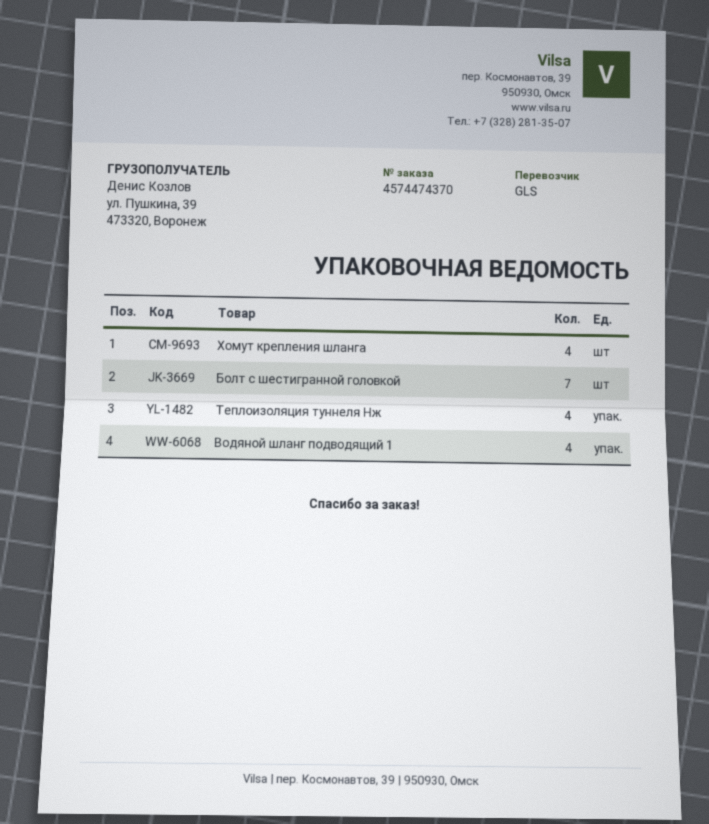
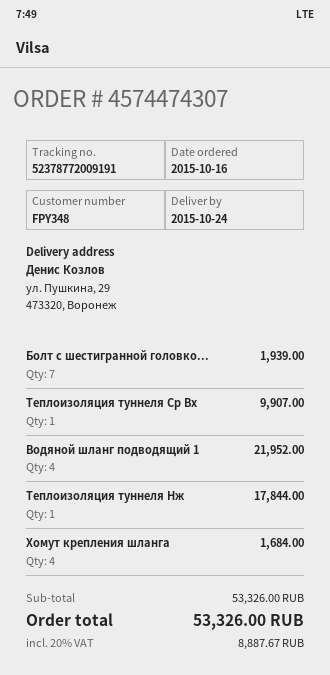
order number: 4574474370 -> 4574474307
ship to: ул. Пушкина, 39, 473320, Воронеж -> ул. Пушкина, 29, 473320, Воронеж
Теплоизоляция туннеля Нж: 4 -> 1
Теплоизоляция туннеля Ср Вх: none -> 1

